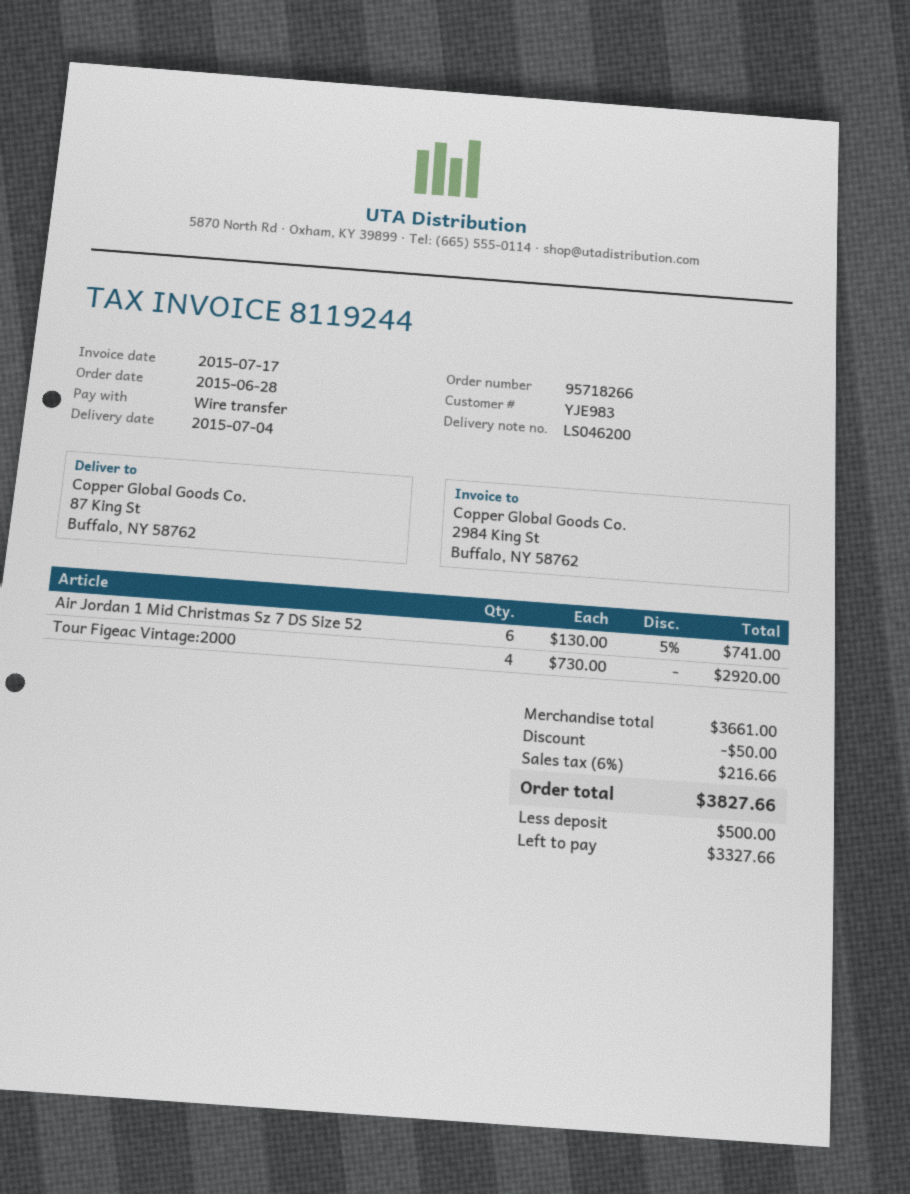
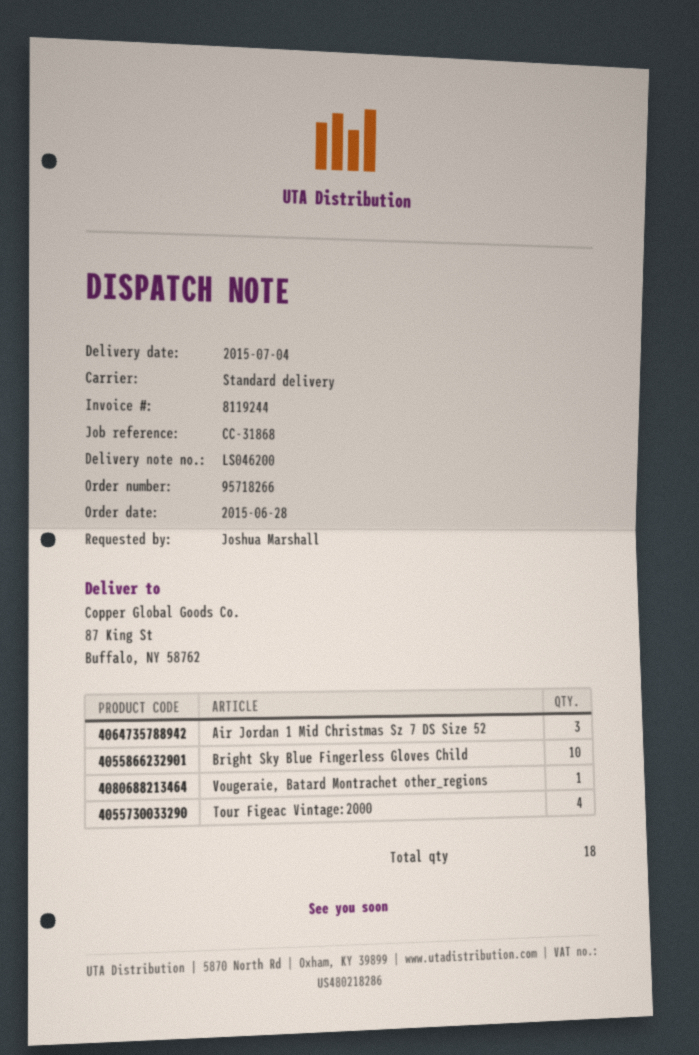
Air Jordan 1 Mid Christmas Sz 7 DS Size 52: 6 -> 3
Bright Sky Blue Fingerless Gloves Child: none -> 10
Vougeraie, Batard Montrachet other_regions: none -> 1

